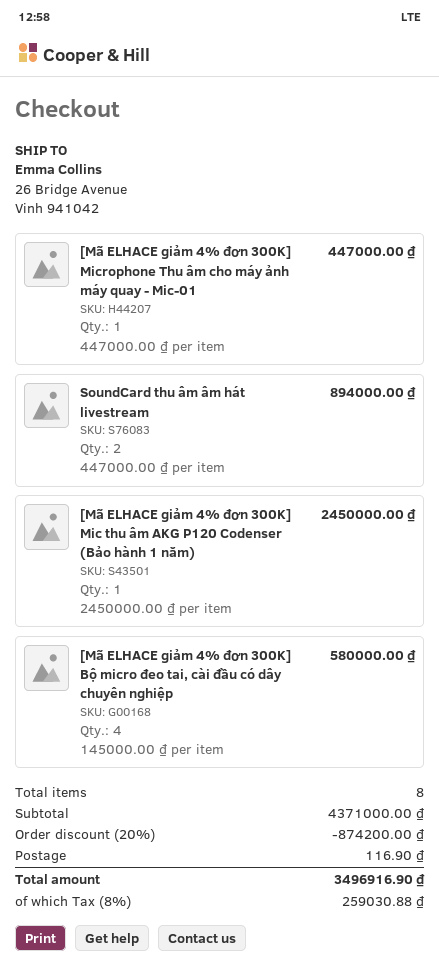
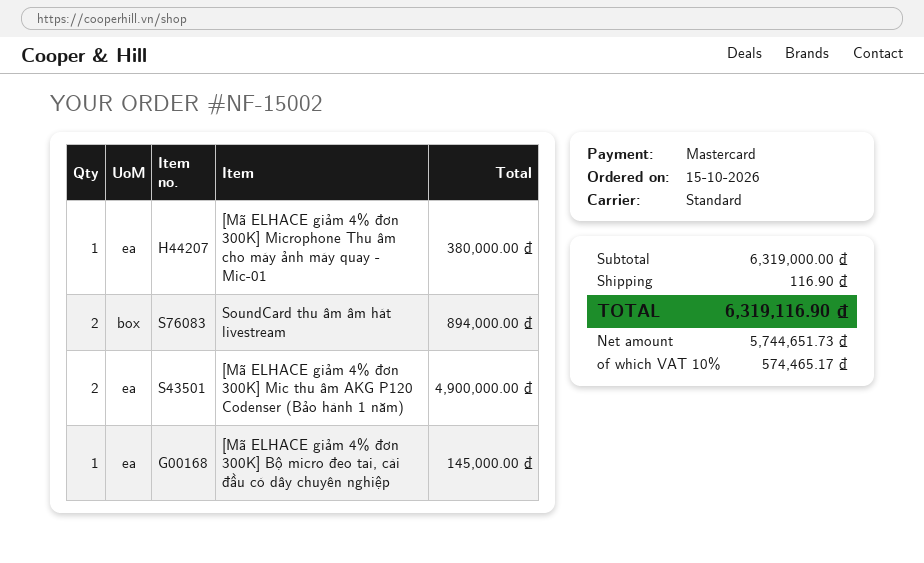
[Mã ELHACE giảm 4% đơn 300K] Microphone Thu âm cho máy ảnh máy quay - Mic-01: 1 for 447000.00 -> 1 for 380000.00
[Mã ELHACE giảm 4% đơn 300K] Mic thu âm AKG P120 Codenser (Bảo hành 1 năm): 1 for 2450000.00 -> 2 for 4900000.00
[Mã ELHACE giảm 4% đơn 300K] Bộ micro đeo tai, cài đầu có dây chuyên nghiệp: 4 for 580000.00 -> 1 for 145000.00
subtotal: 4371000.00 -> 6319000.00
discount: 20% = 874200.00 -> none
tax: 8% = 259030.88 -> 10% = 574465.17
total: 3496916.90 -> 6319116.90

